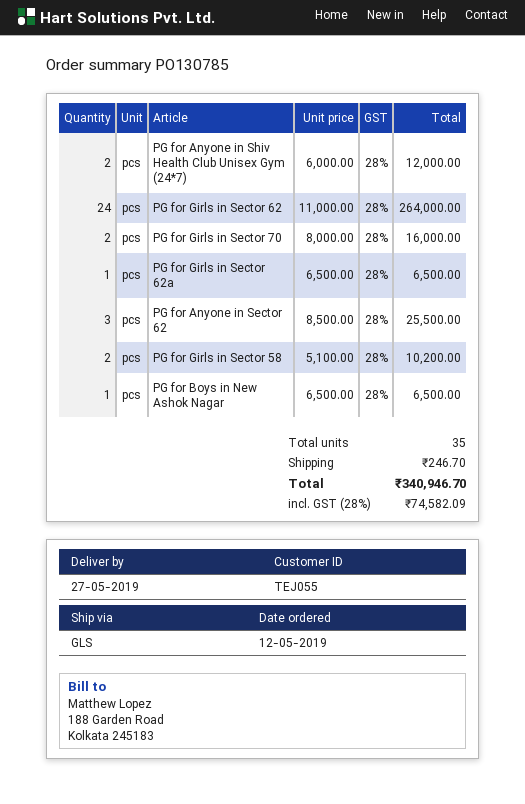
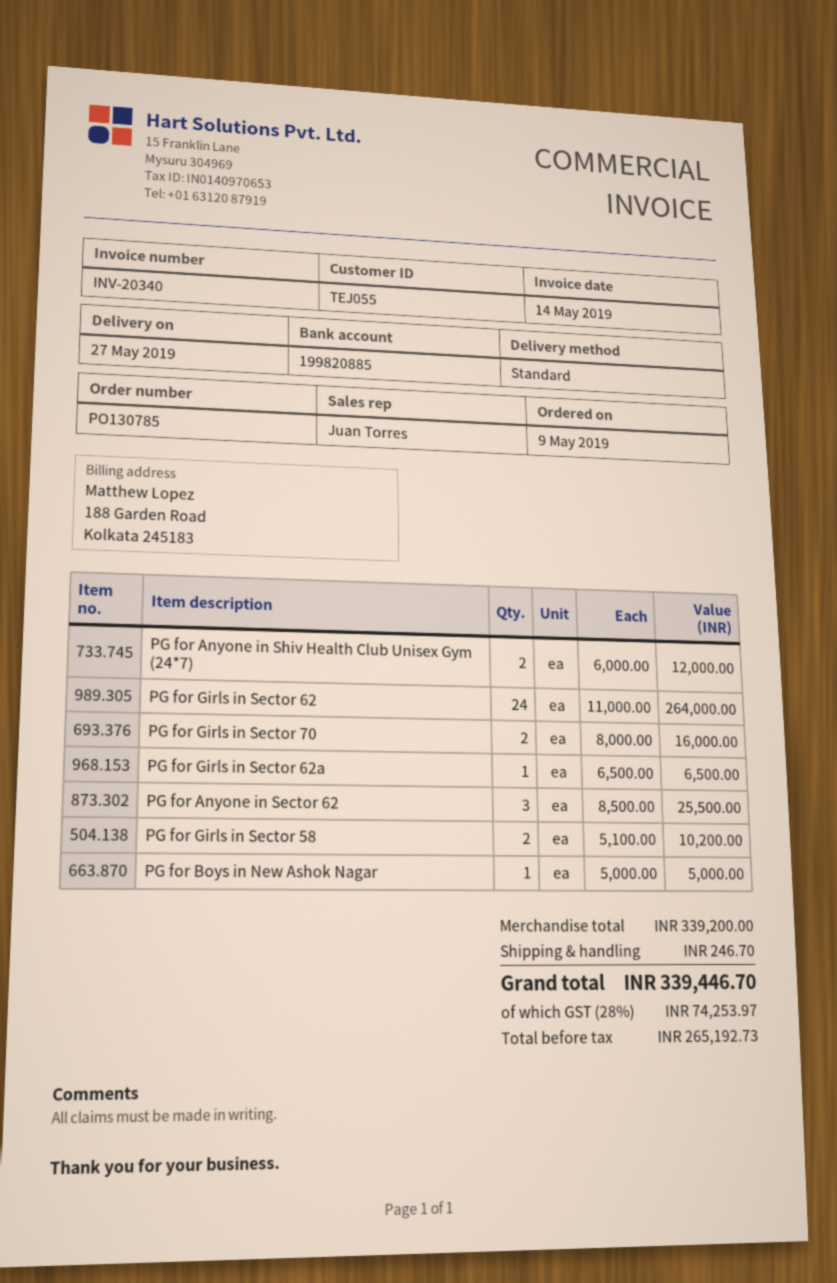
order date: 2019-05-12 -> 2019-05-09
shipping method: GLS -> standard
PG for Boys in New Ashok Nagar: 1 x 6500.00 = 6500.00 -> 1 x 5000.00 = 5000.00
tax: 28% = 74582.09 -> 28% = 74253.97
total: 340946.70 -> 339446.70

